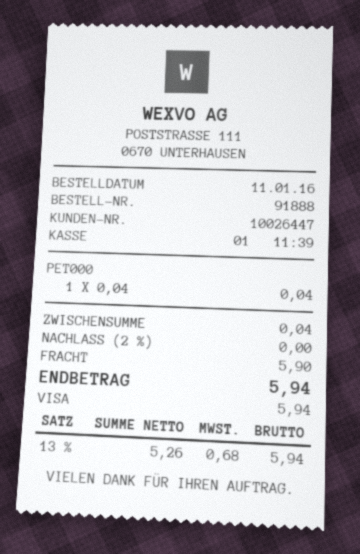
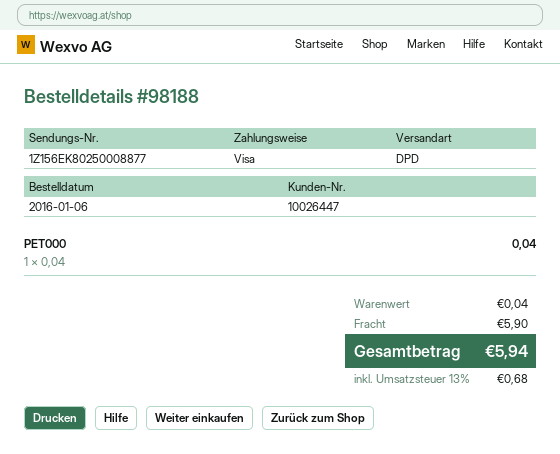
order number: 91888 -> 98188
order date: 2016-01-11 -> 2016-01-06
discount: 2% = 0.00 -> none

